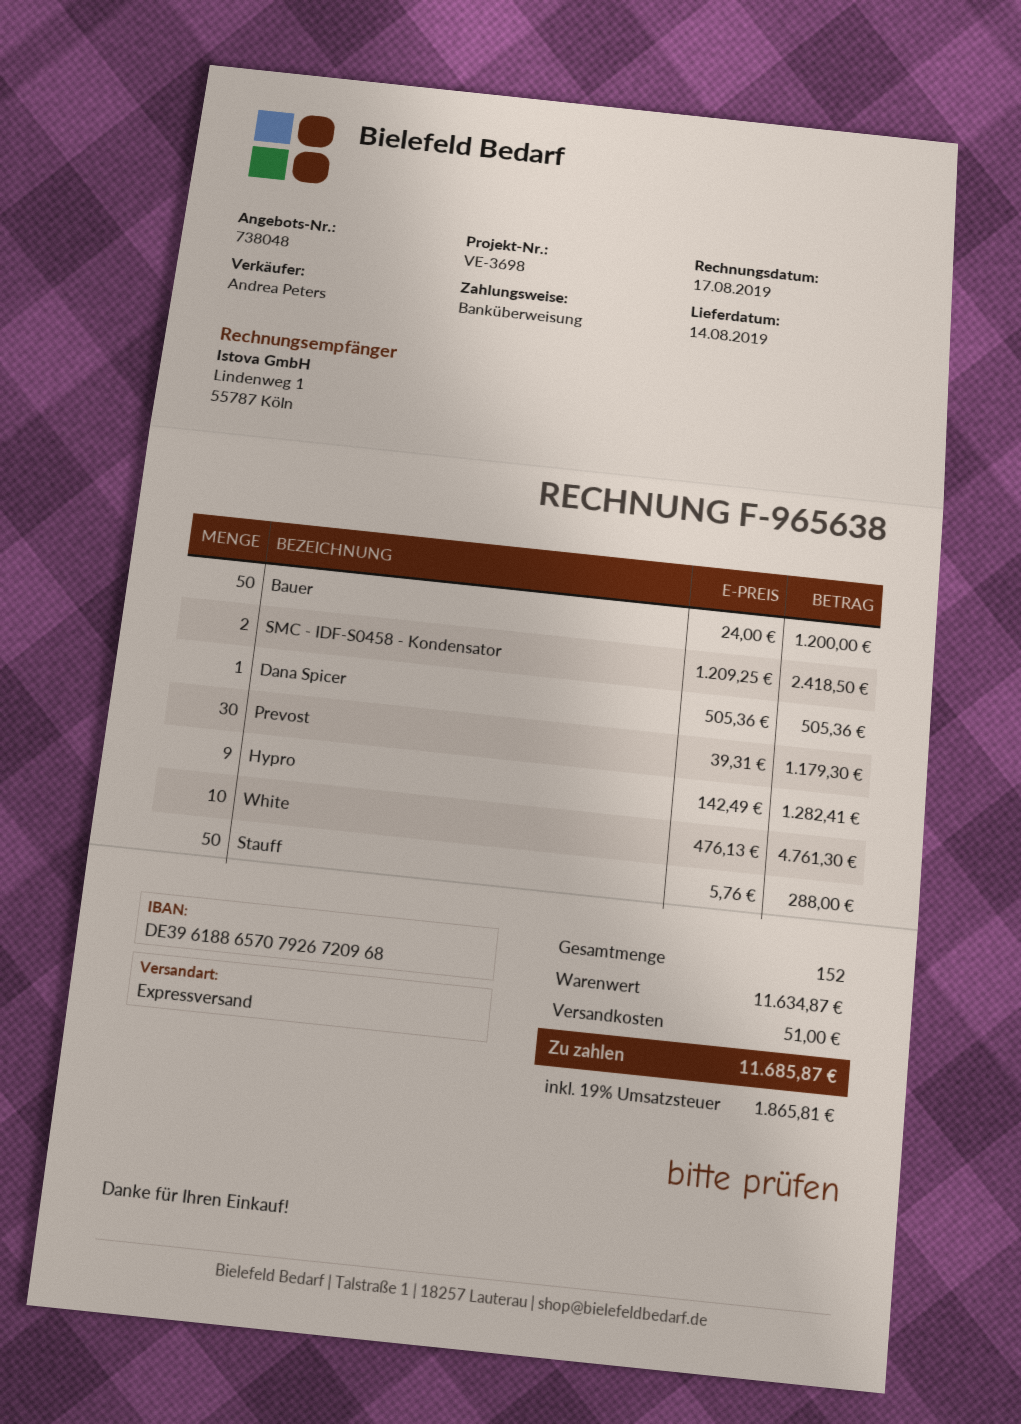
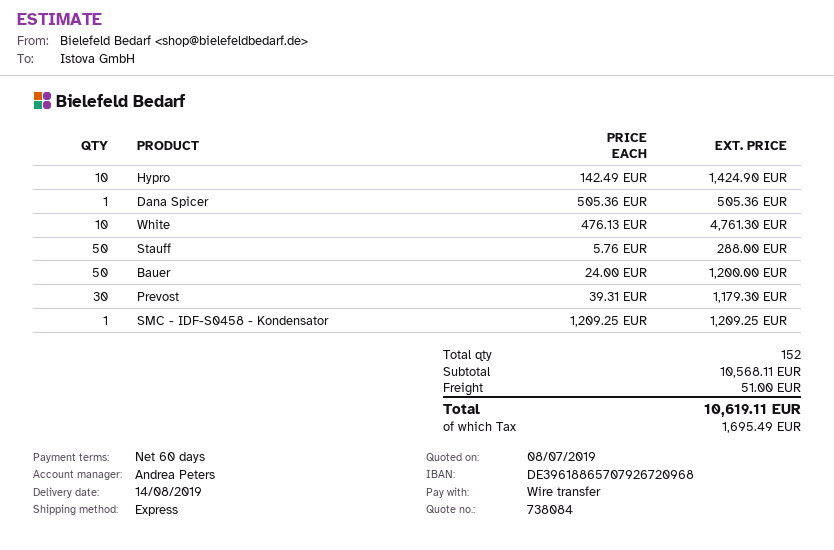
quote number: 738048 -> 738084
SMC - IDF-S0458 - Kondensator: 2 x 1209.25 = 2418.50 -> 1 x 1209.25 = 1209.25
Hypro: 9 x 142.49 = 1282.41 -> 10 x 142.49 = 1424.90
subtotal: 11634.87 -> 10568.11
tax: 1865.81 -> 1695.49
total: 11685.87 -> 10619.11

